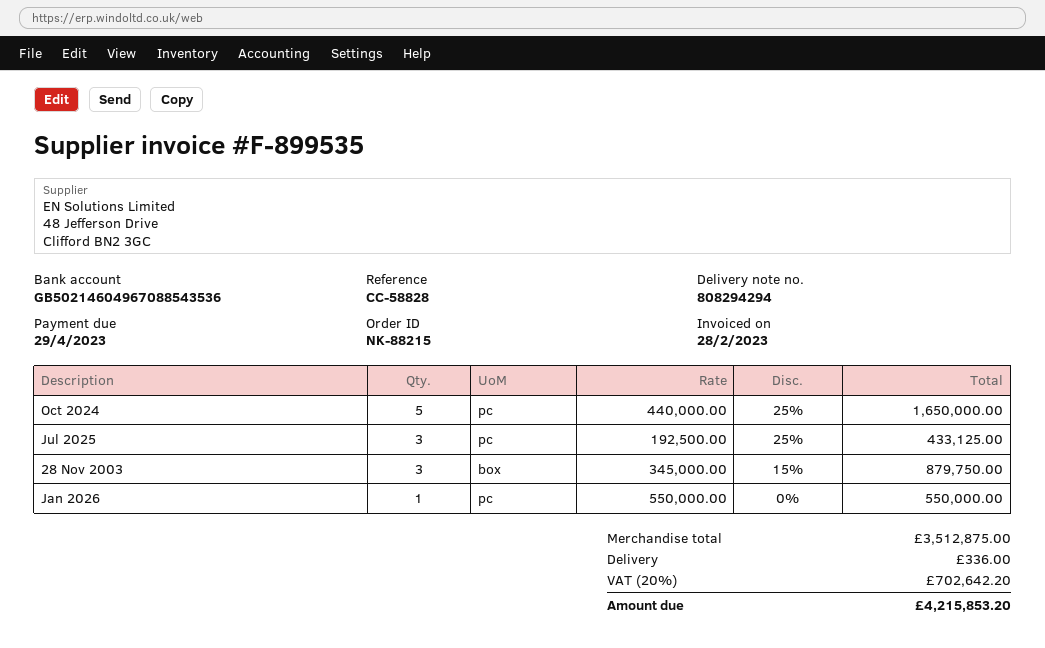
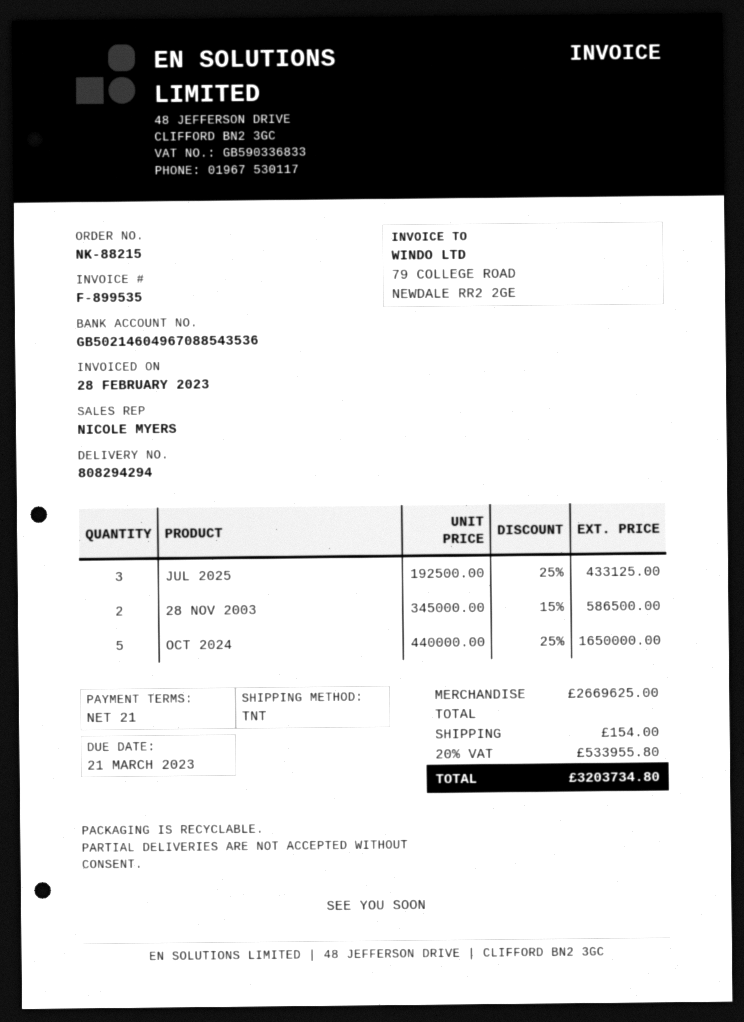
due date: 2023-04-29 -> 2023-03-21
28 Nov 2003: 3 x 345000.00 - 15% = 879750.00 -> 2 x 345000.00 - 15% = 586500.00
Jan 2026: 1 x 550000.00 = 550000.00 -> none
subtotal: 3512875.00 -> 2669625.00
shipping: 336.00 -> 154.00
tax: 20% = 702642.20 -> 20% = 533955.80
total: 4215853.20 -> 3203734.80

